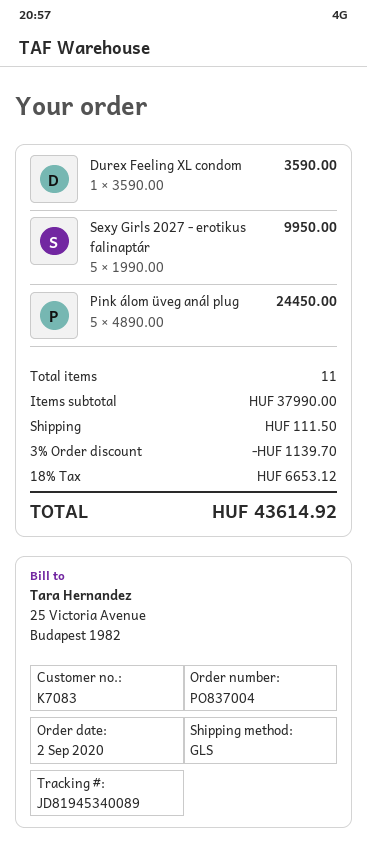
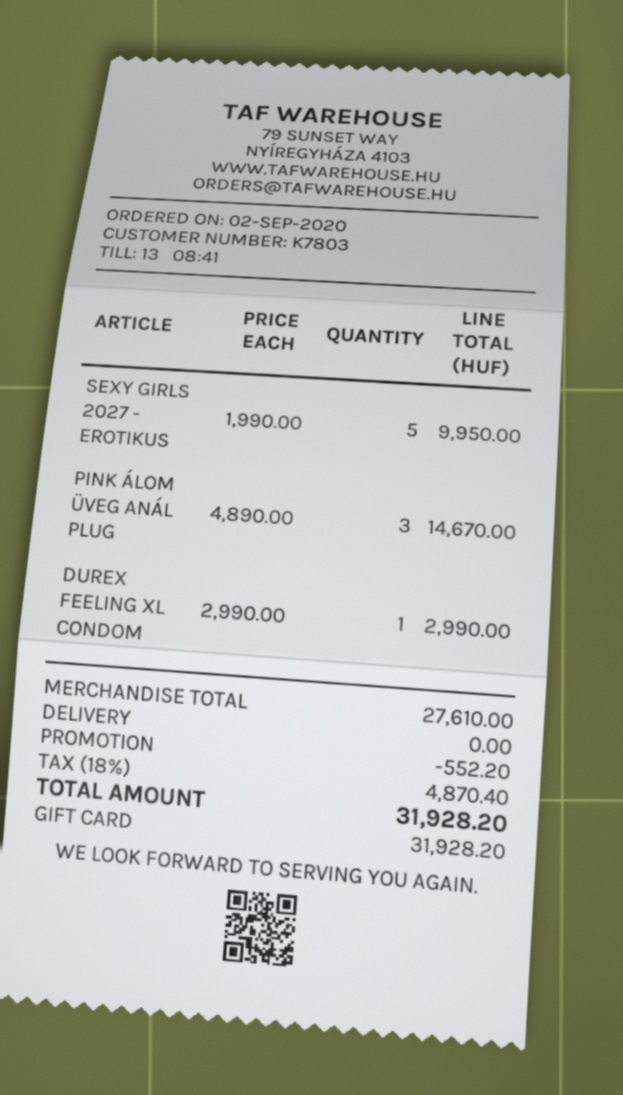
customer number: K7083 -> K7803
Durex Feeling XL condom: 1 x 3590.00 = 3590.00 -> 1 x 2990.00 = 2990.00
Pink álom üveg anál plug: 5 x 4890.00 = 24450.00 -> 3 x 4890.00 = 14670.00
subtotal: 37990.00 -> 27610.00
discount: 1139.70 -> 552.20
shipping: 111.50 -> 0.00
tax: 18% = 6653.12 -> 18% = 4870.40
total: 43614.92 -> 31928.20

